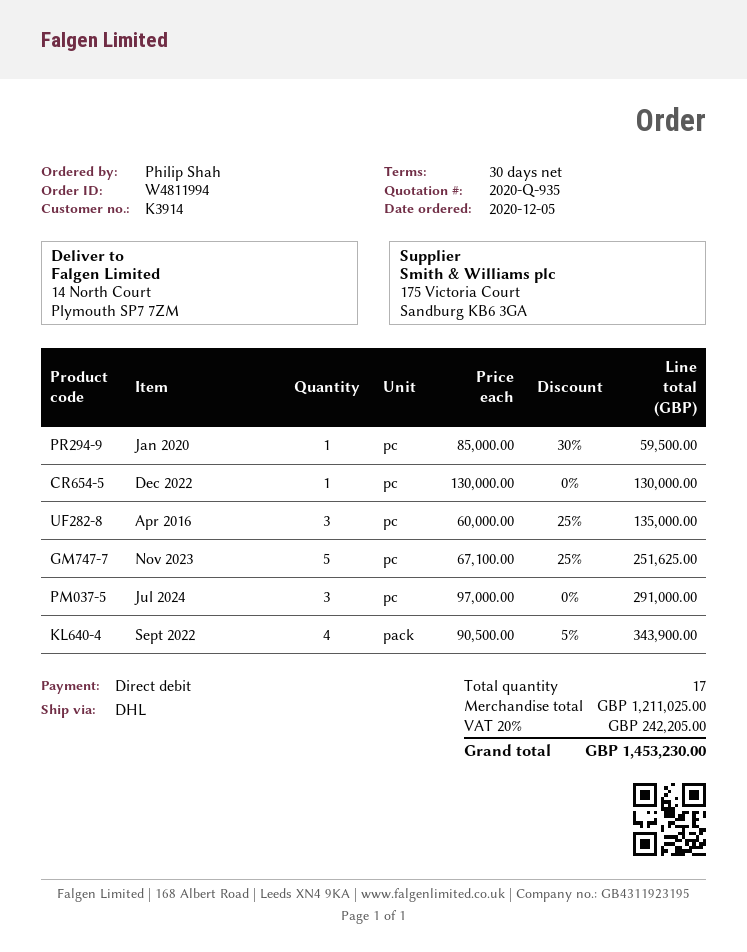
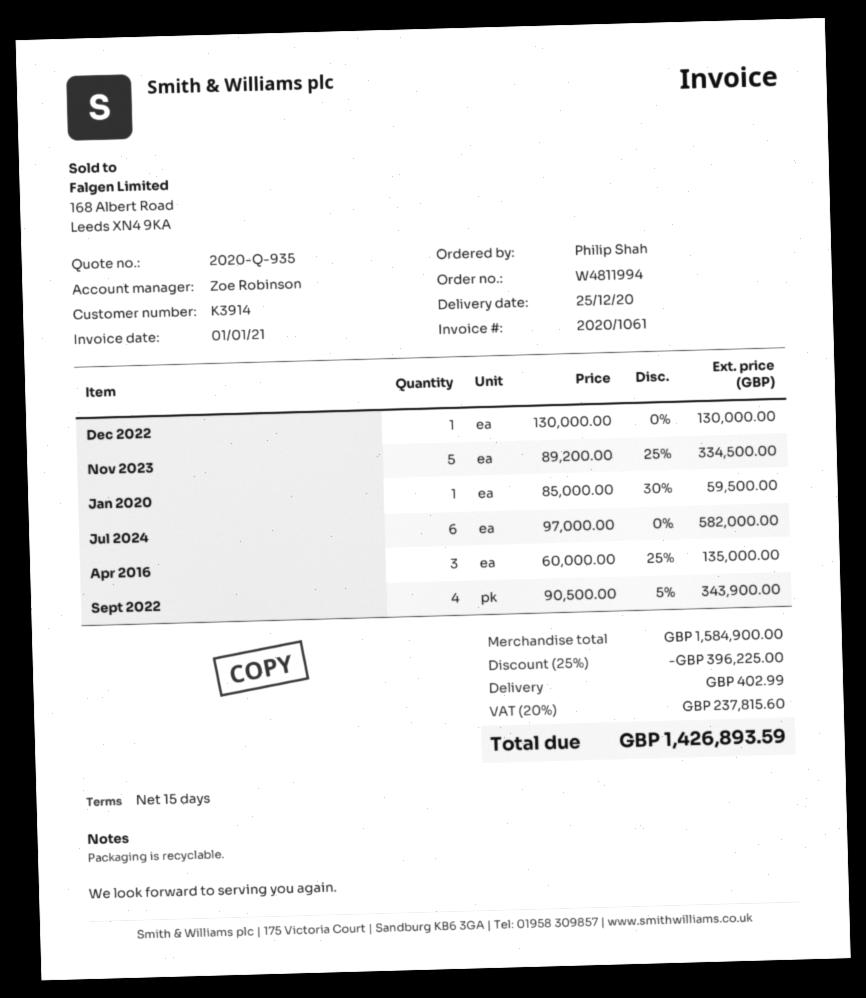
payment terms: 30 days -> 15 days
Nov 2023: 5 x 67100.00 - 25% = 251625.00 -> 5 x 89200.00 - 25% = 334500.00
Jul 2024: 3 x 97000.00 = 291000.00 -> 6 x 97000.00 = 582000.00
subtotal: 1211025.00 -> 1584900.00
discount: none -> 25% = 396225.00
shipping: none -> 402.99
tax: 20% = 242205.00 -> 20% = 237815.60
total: 1453230.00 -> 1426893.59

